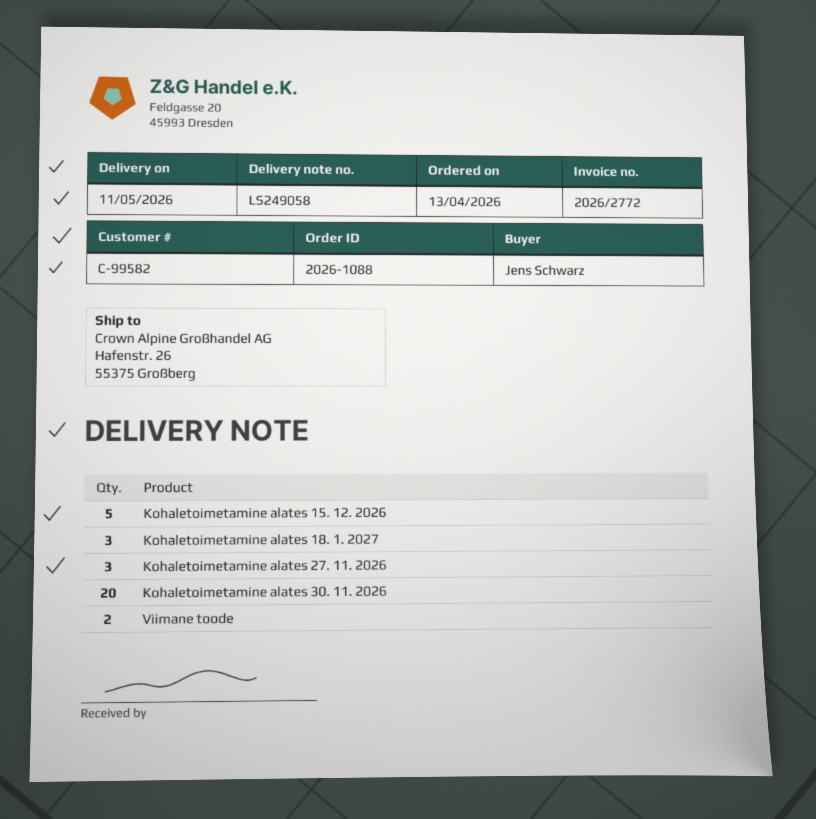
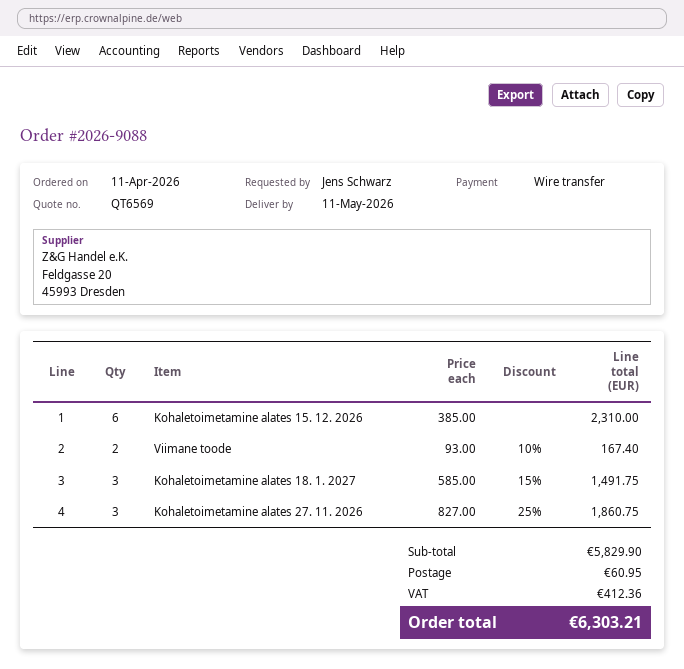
order number: 2026-1088 -> 2026-9088
order date: 2026-04-13 -> 2026-04-11
Kohaletoimetamine alates 15. 12. 2026: 5 -> 6
Kohaletoimetamine alates 30. 11. 2026: 20 -> none

